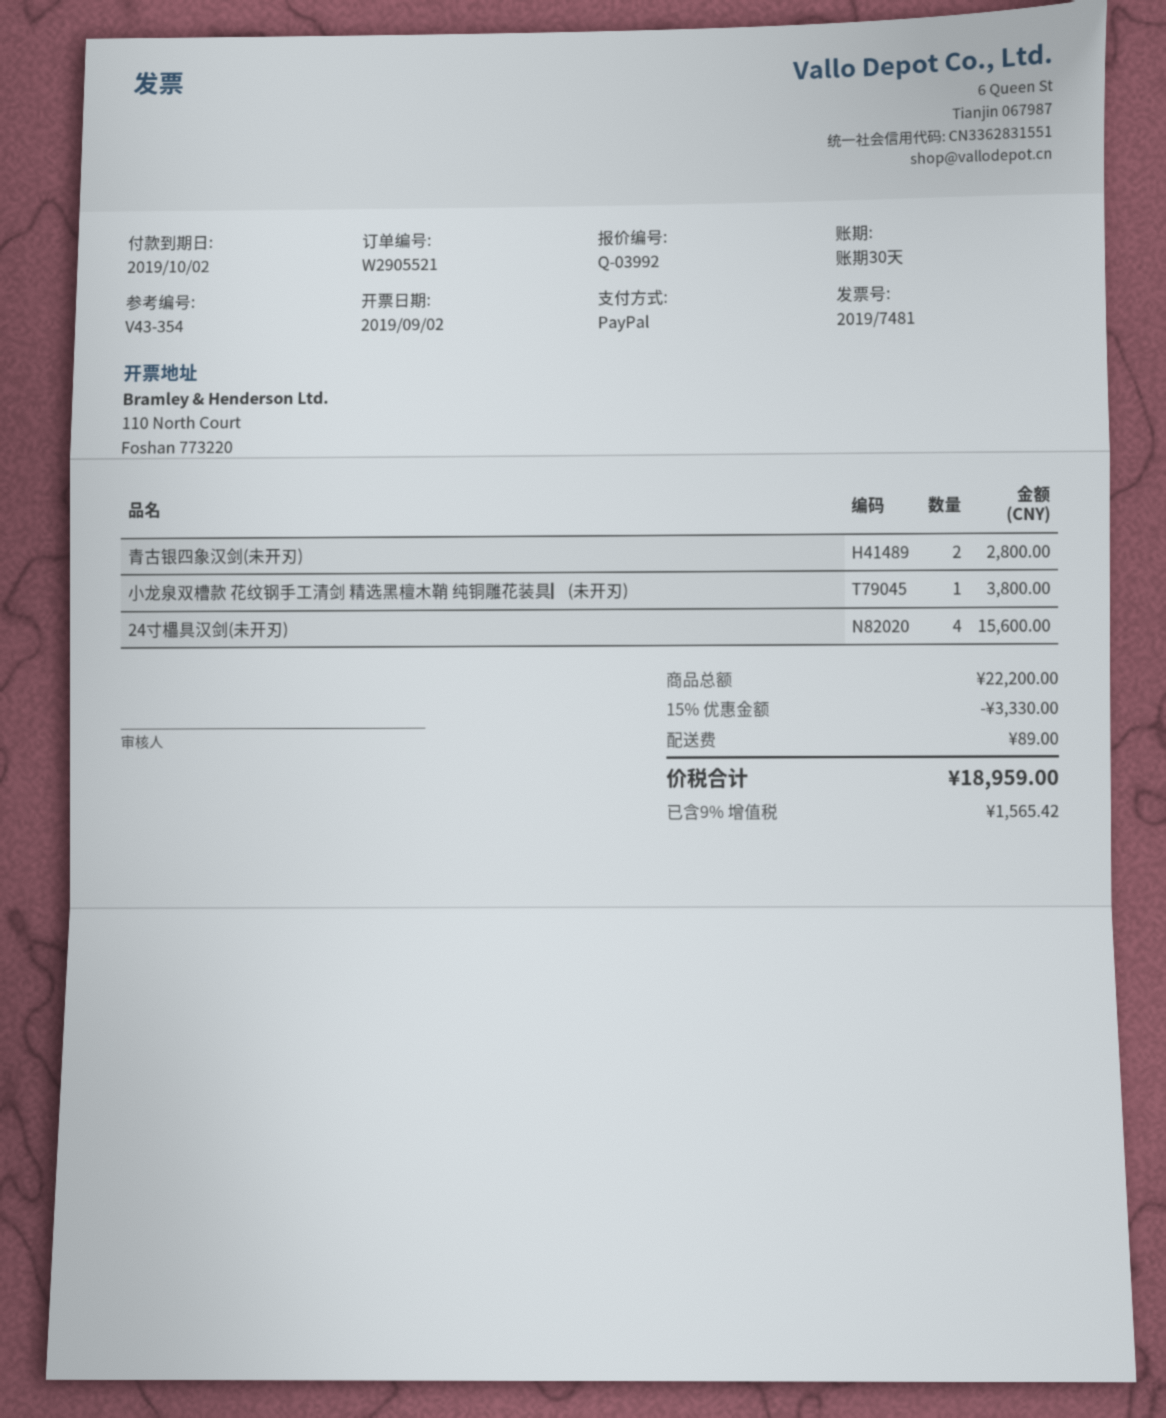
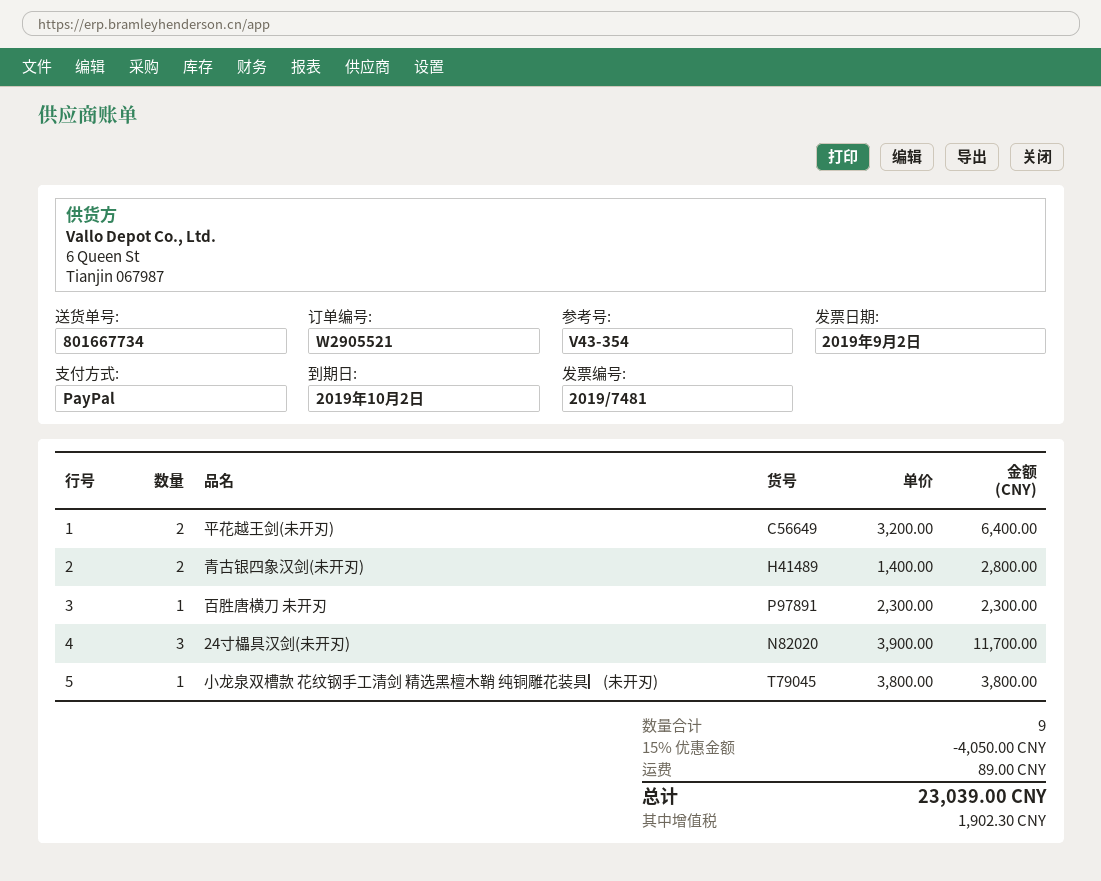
24寸櫑具汉剑(未开刃): 4 for 15600.00 -> 3 for 11700.00
平花越王剑(未开刃): none -> 2 for 6400.00
百胜唐横刀 未开刃: none -> 1 for 2300.00
discount: 15% = 3330.00 -> 15% = 4050.00
tax: 1565.42 -> 1902.30
total: 18959.00 -> 23039.00

